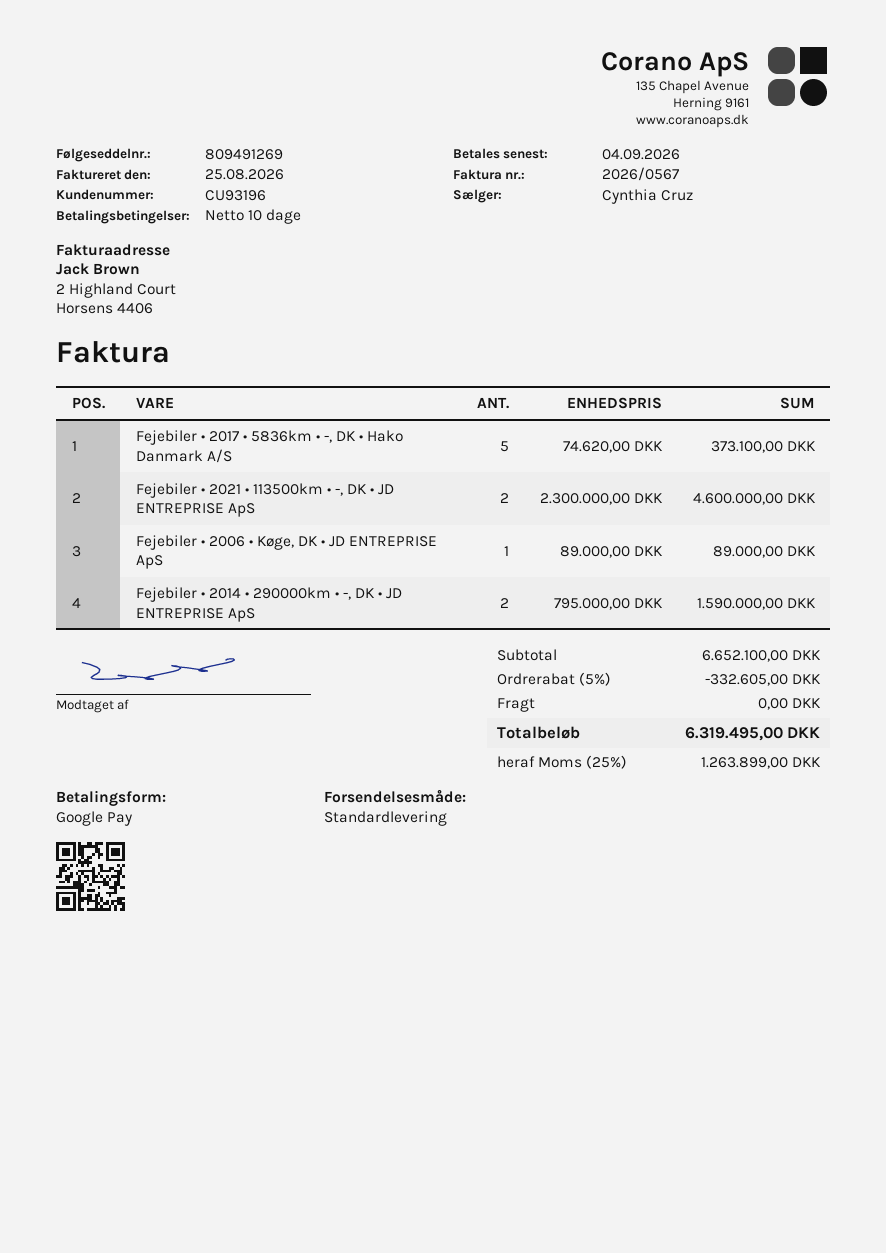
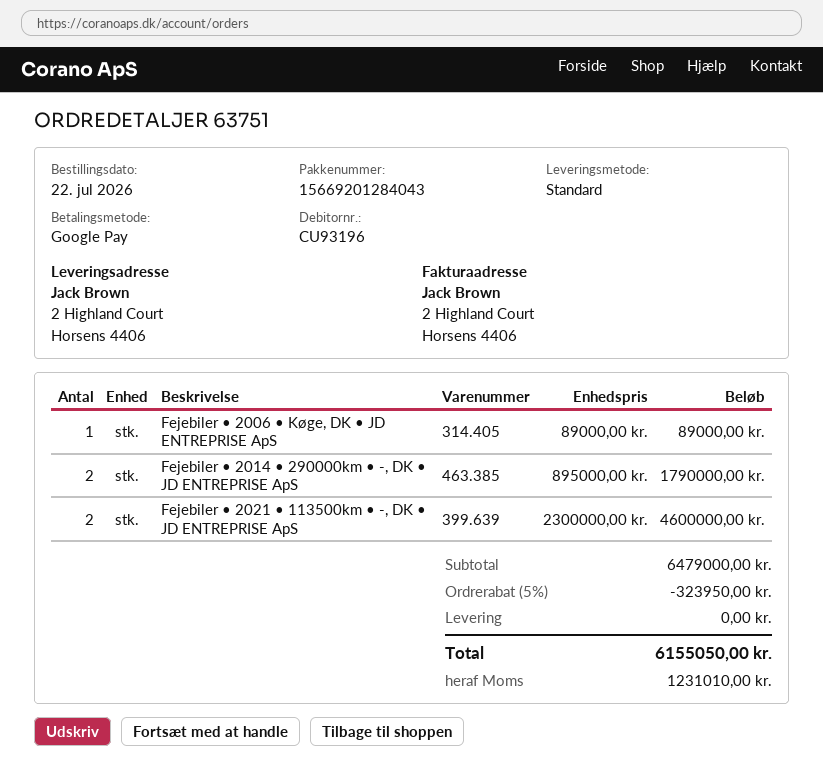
Fejebiler • 2017 • 5836km • -, DK • Hako Danmark A/S: 5 x 74620.00 = 373100.00 -> none
Fejebiler • 2014 • 290000km • -, DK • JD ENTREPRISE ApS: 2 x 795000.00 = 1590000.00 -> 2 x 895000.00 = 1790000.00
subtotal: 6652100.00 -> 6479000.00
discount: 5% = 332605.00 -> 5% = 323950.00
tax: 1263899.00 -> 1231010.00
total: 6319495.00 -> 6155050.00

